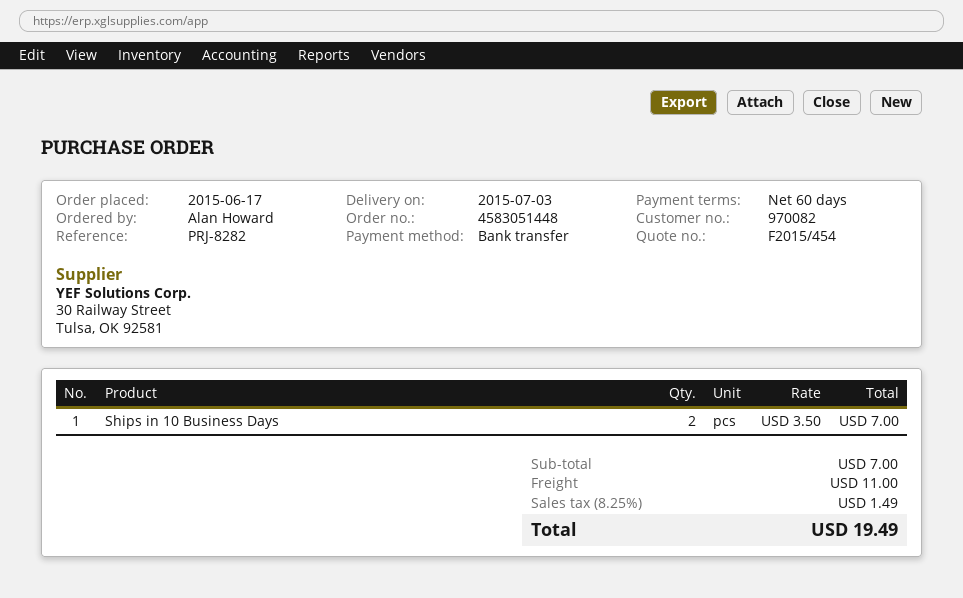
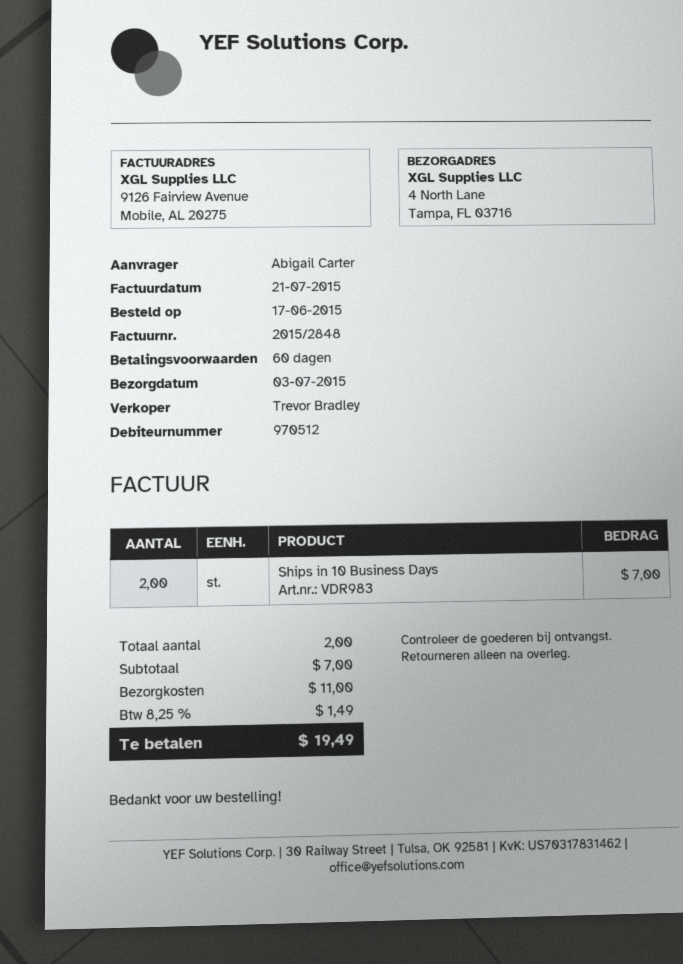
customer number: 970082 -> 970512
ordered by: Alan Howard -> Abigail Carter

